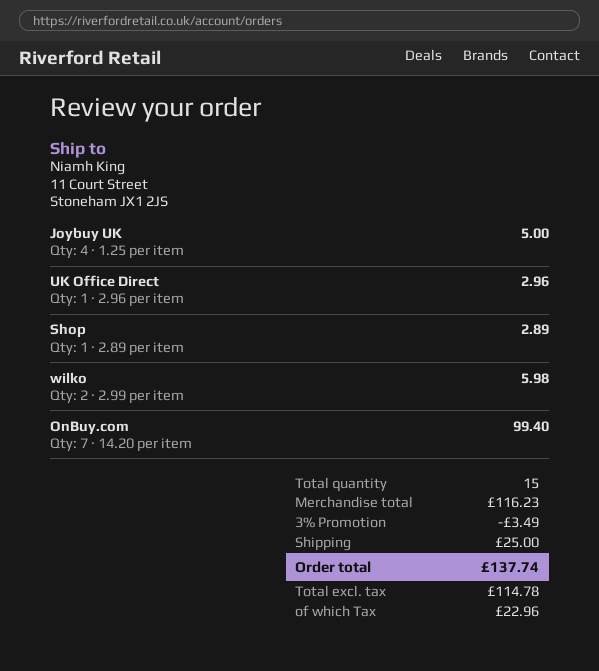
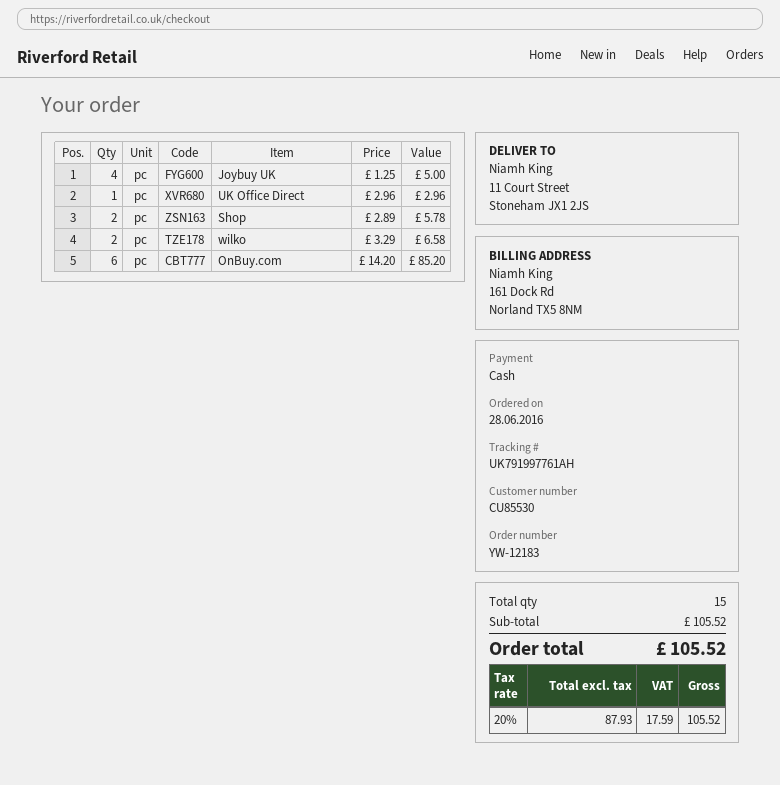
Shop: 1 x 2.89 = 2.89 -> 2 x 2.89 = 5.78
wilko: 2 x 2.99 = 5.98 -> 2 x 3.29 = 6.58
OnBuy.com: 7 x 14.20 = 99.40 -> 6 x 14.20 = 85.20
subtotal: 116.23 -> 105.52
discount: 3% = 3.49 -> none
shipping: 25.00 -> none
net: 114.78 -> 87.93
tax: 22.96 -> 17.59
total: 137.74 -> 105.52

